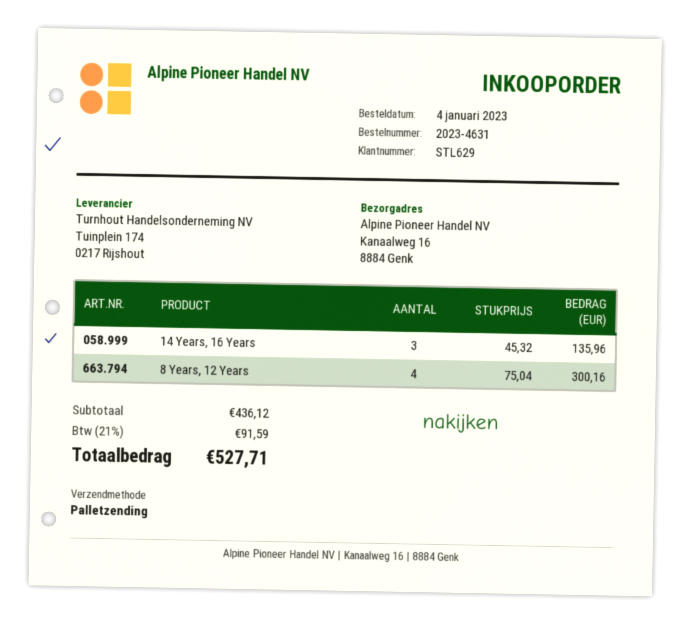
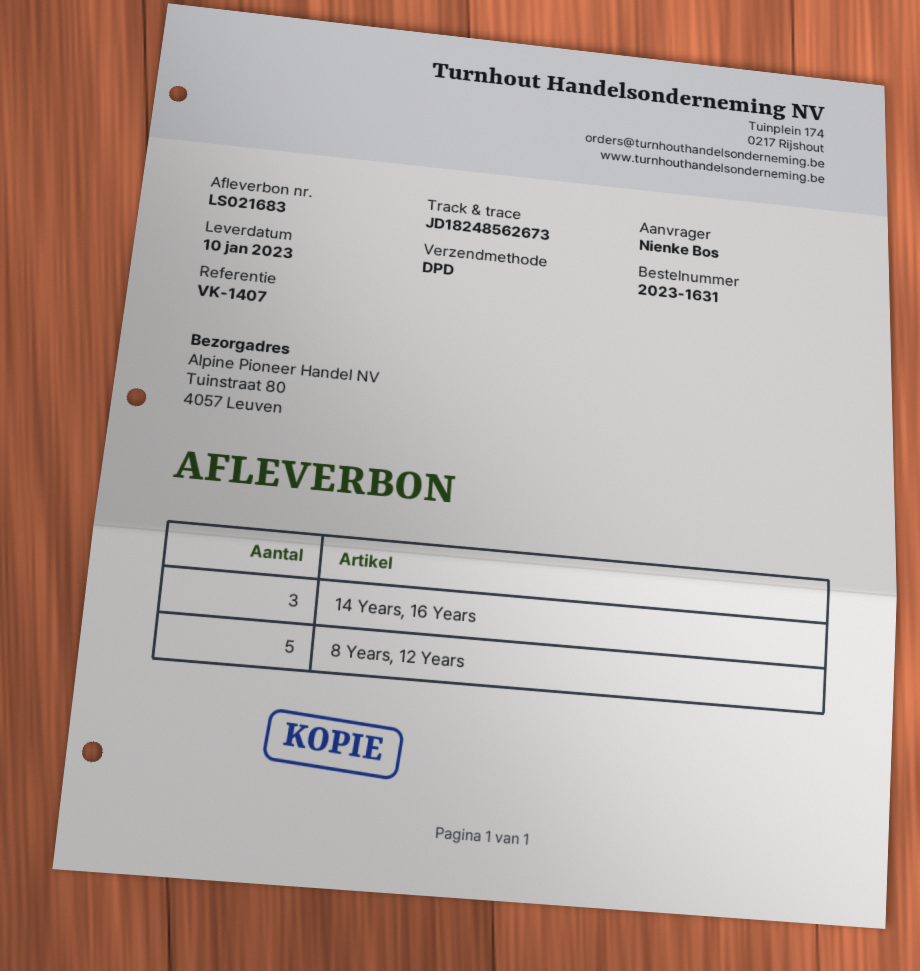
order number: 2023-4631 -> 2023-1631
shipping method: pallet freight -> DPD
ship to: Kanaalweg 16, 8884 Genk -> Tuinstraat 80, 4057 Leuven
8 Years, 12 Years: 4 -> 5

